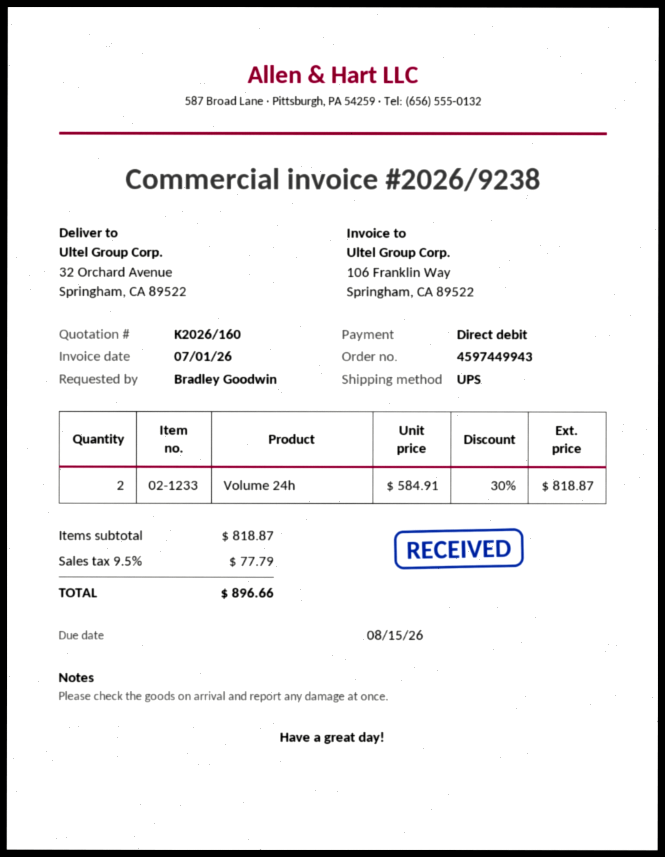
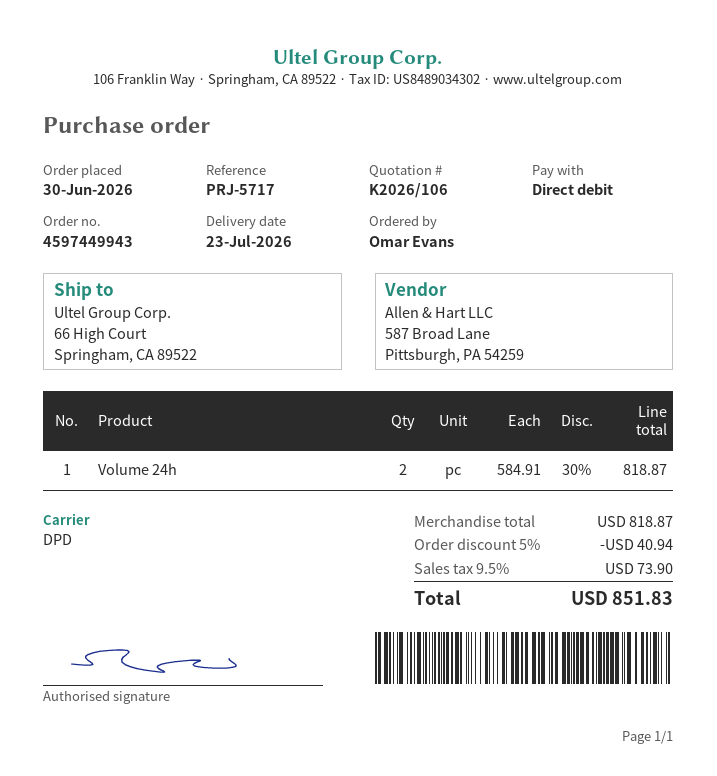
quote number: K2026/160 -> K2026/106
ordered by: Bradley Goodwin -> Omar Evans
shipping method: UPS -> DPD
ship to: 32 Orchard Avenue, Springham, CA 89522 -> 66 High Court, Springham, CA 89522
discount: none -> 5% = 40.94
tax: 9.5% = 77.79 -> 9.5% = 73.90
total: 896.66 -> 851.83

